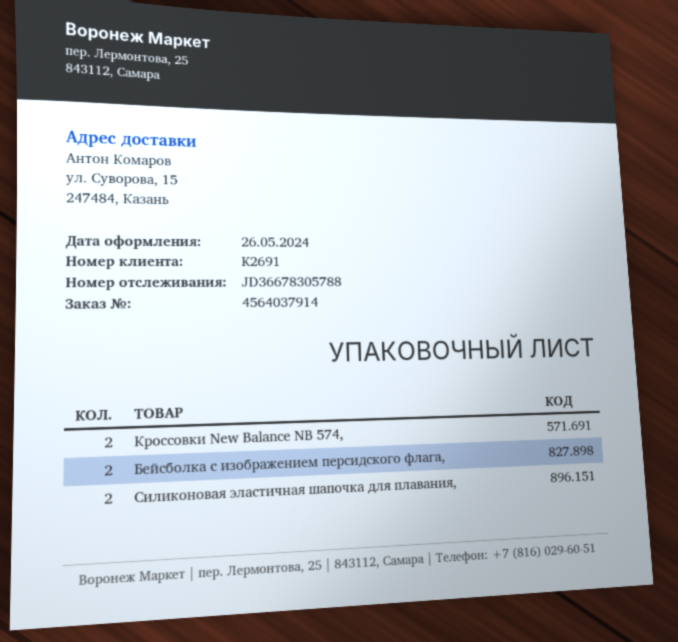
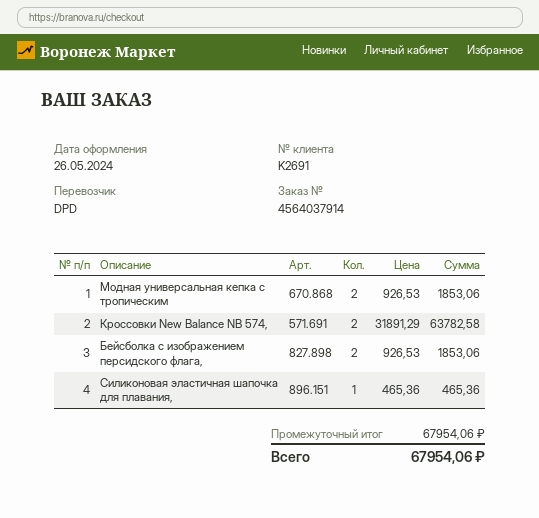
Силиконовая эластичная шапочка для плавания,: 2 -> 1
Модная универсальная кепка с тропическим: none -> 2

